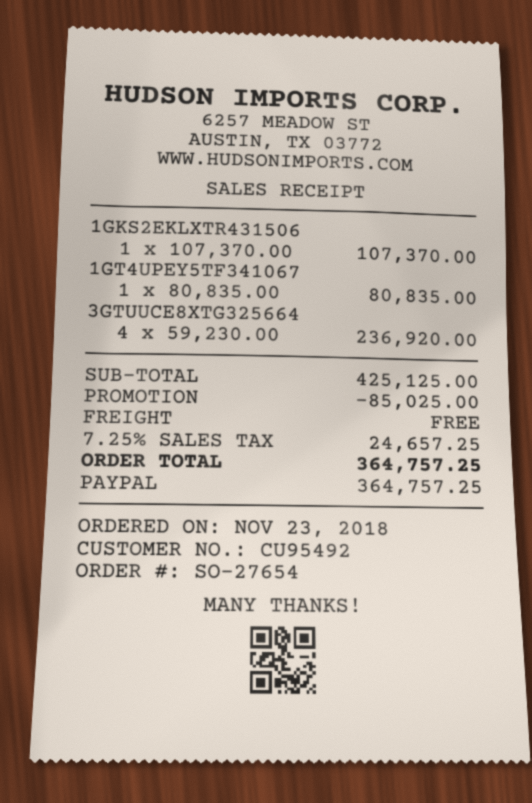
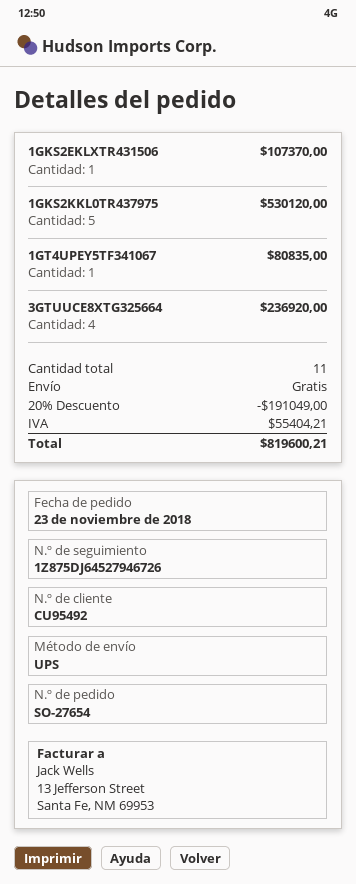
1GKS2KKL0TR437975: none -> 5 for 530120.00
discount: 85025.00 -> 191049.00
tax: 24657.25 -> 55404.21
total: 364757.25 -> 819600.21

